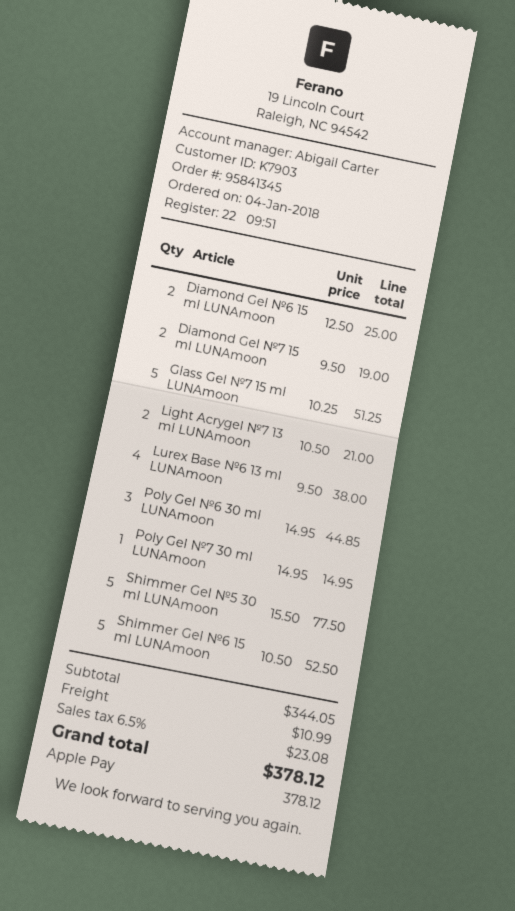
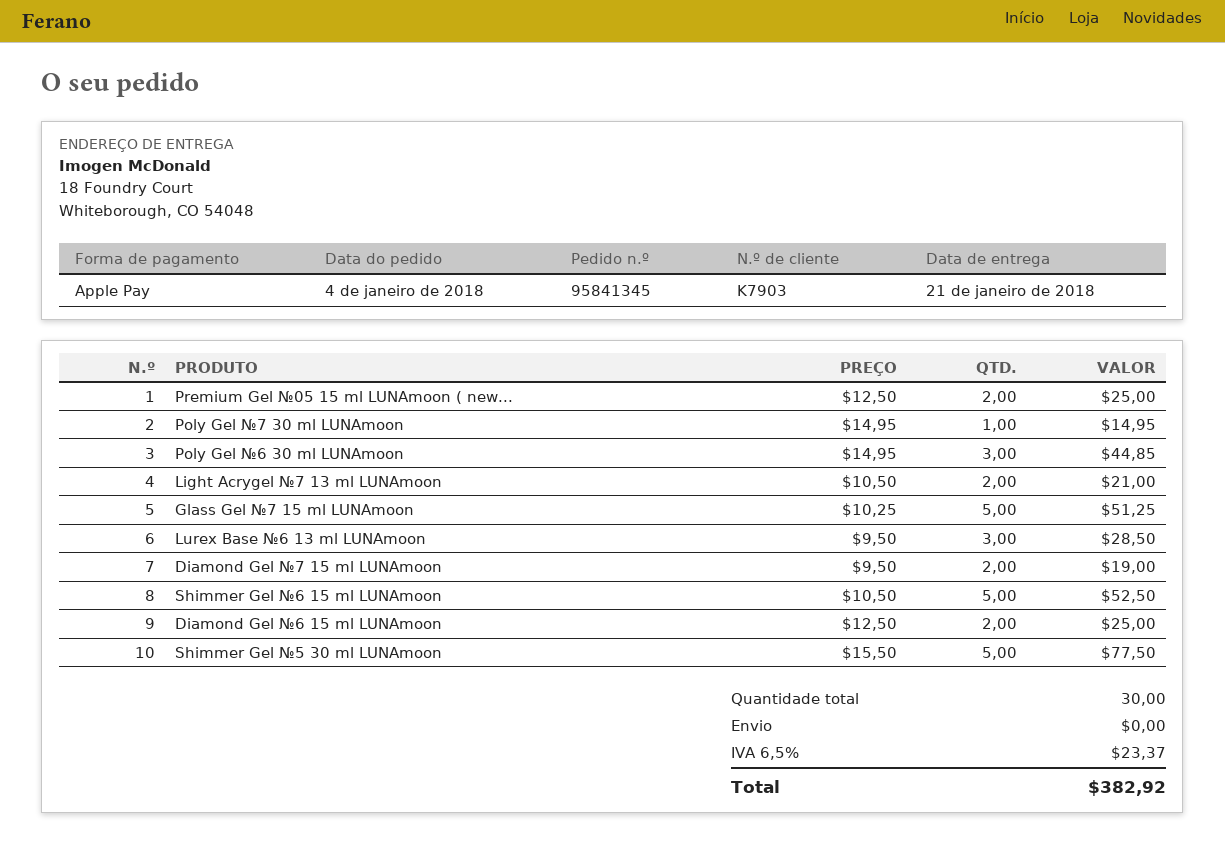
Lurex Base №6 13 ml LUNAmoon: 4 x 9.50 = 38.00 -> 3 x 9.50 = 28.50
Premium Gel №05 15 ml LUNAmoon ( new...: none -> 2 x 12.50 = 25.00
shipping: 10.99 -> 0.00
tax: 6.5% = 23.08 -> 6.5% = 23.37
total: 378.12 -> 382.92

